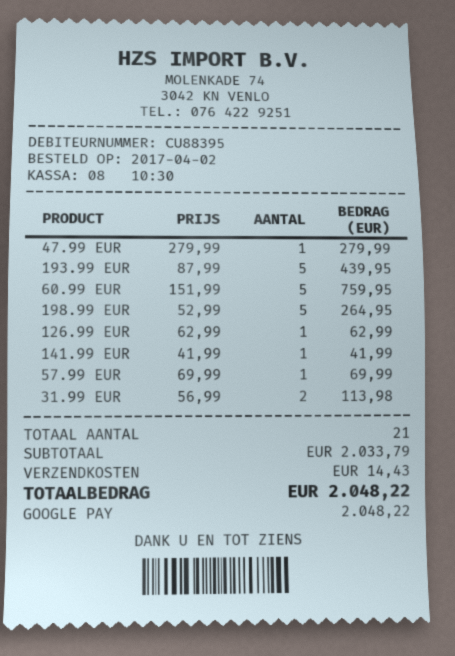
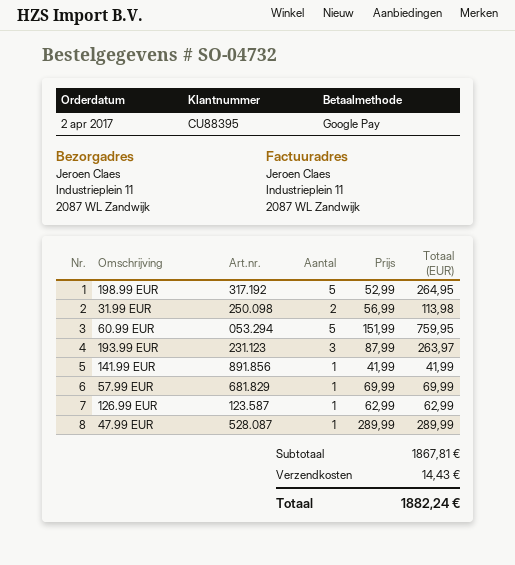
47.99 EUR: 1 x 279.99 = 279.99 -> 1 x 289.99 = 289.99
193.99 EUR: 5 x 87.99 = 439.95 -> 3 x 87.99 = 263.97
subtotal: 2033.79 -> 1867.81
total: 2048.22 -> 1882.24

